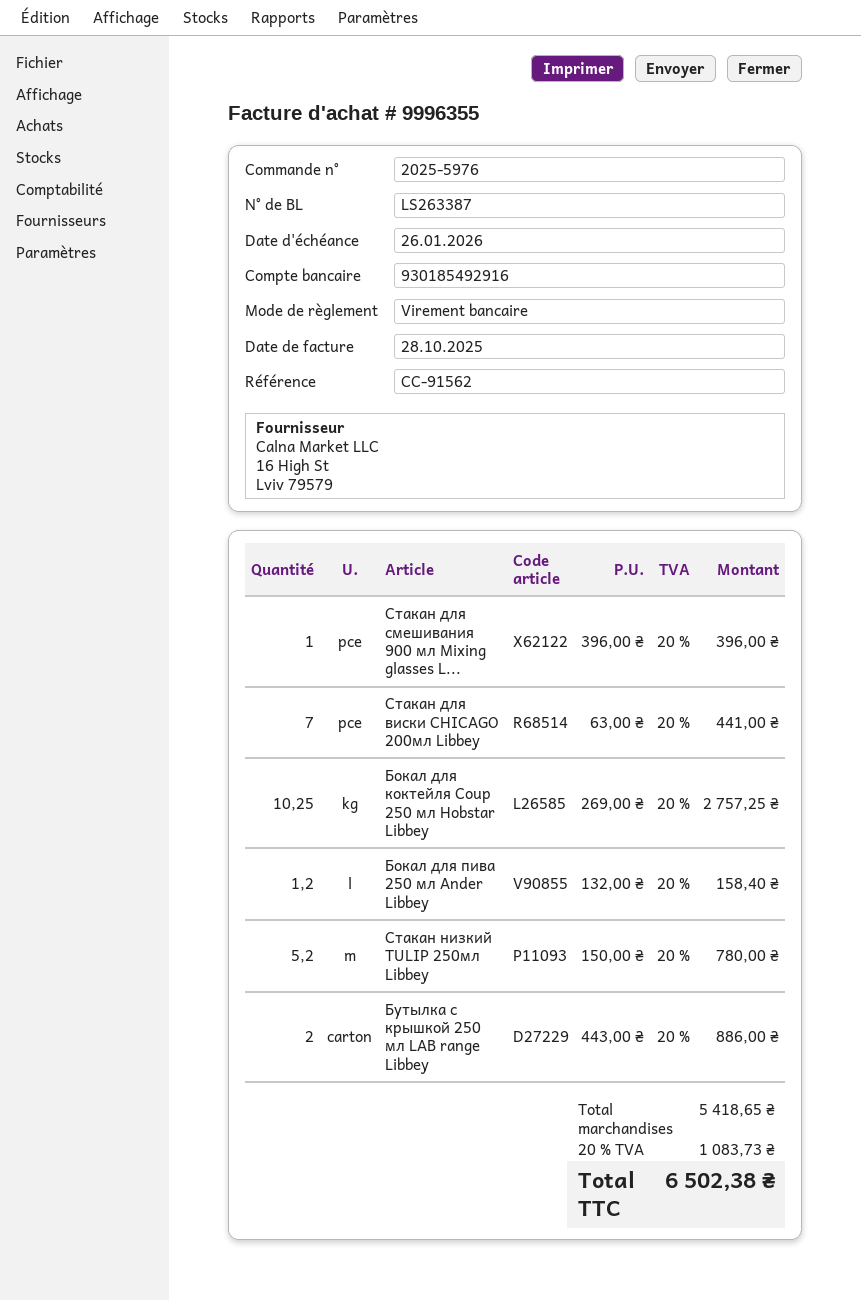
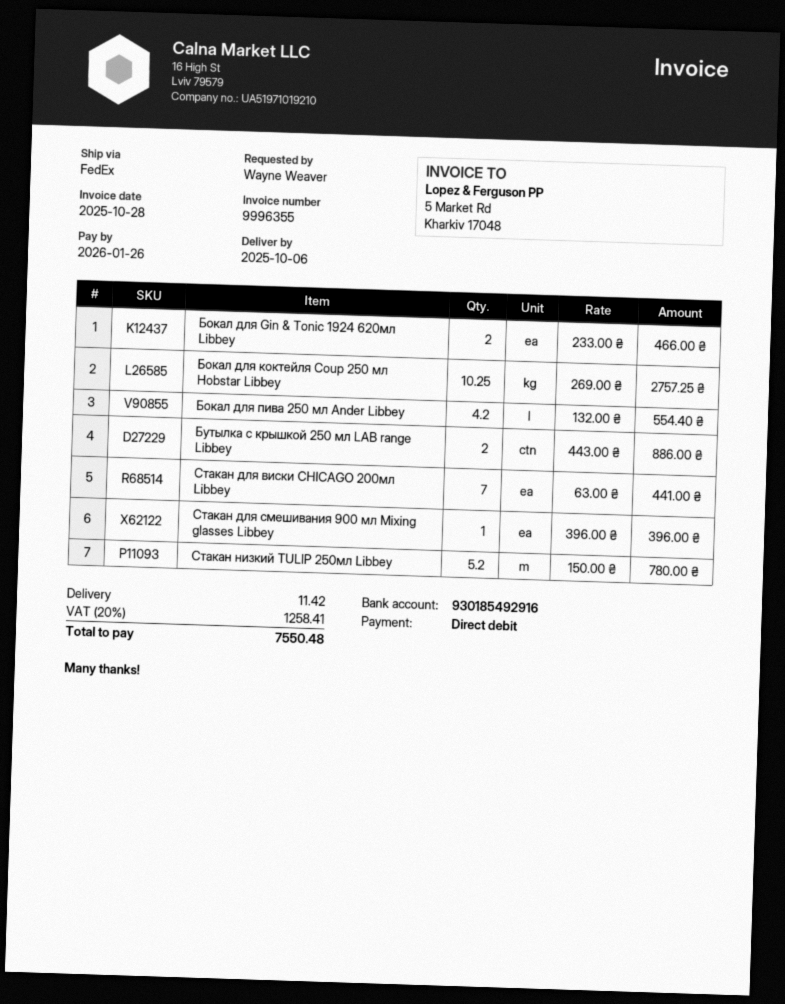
payment method: bank transfer -> direct debit
Бокал для пива 250 мл Ander Libbey: 1.2 x 132.00 = 158.40 -> 4.2 x 132.00 = 554.40
Бокал для Gin & Tonic 1924 620мл Libbey: none -> 2 x 233.00 = 466.00
shipping: none -> 11.42
tax: 20% = 1083.73 -> 20% = 1258.41
total: 6502.38 -> 7550.48

